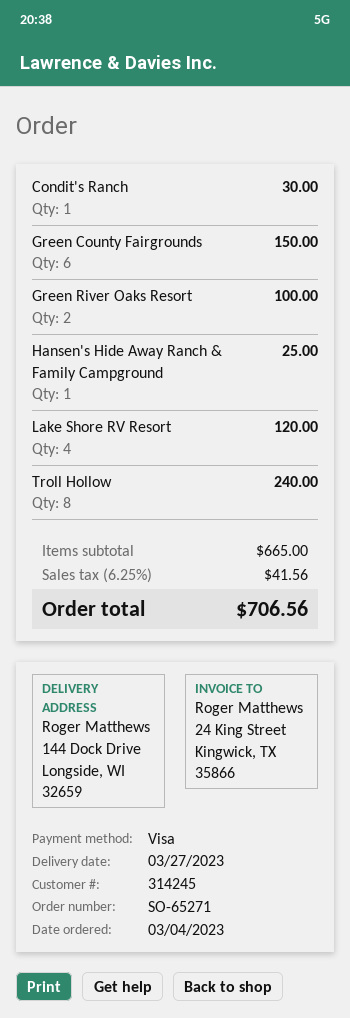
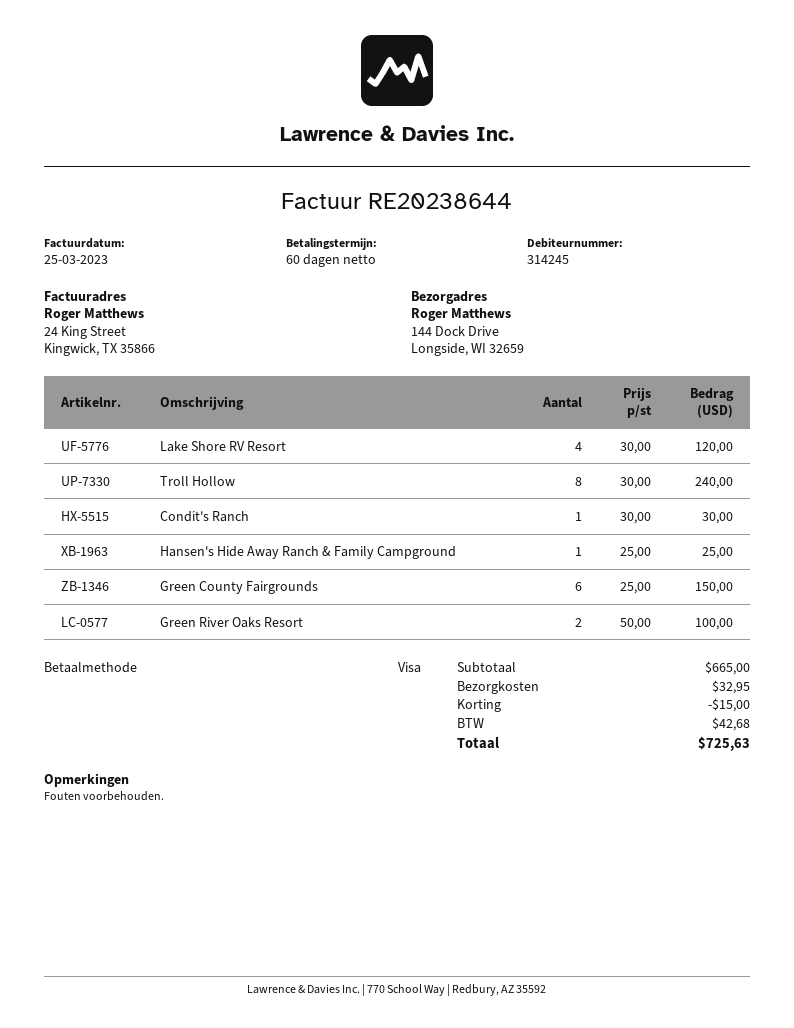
discount: none -> 15.00
shipping: none -> 32.95
tax: 41.56 -> 42.68
total: 706.56 -> 725.63

